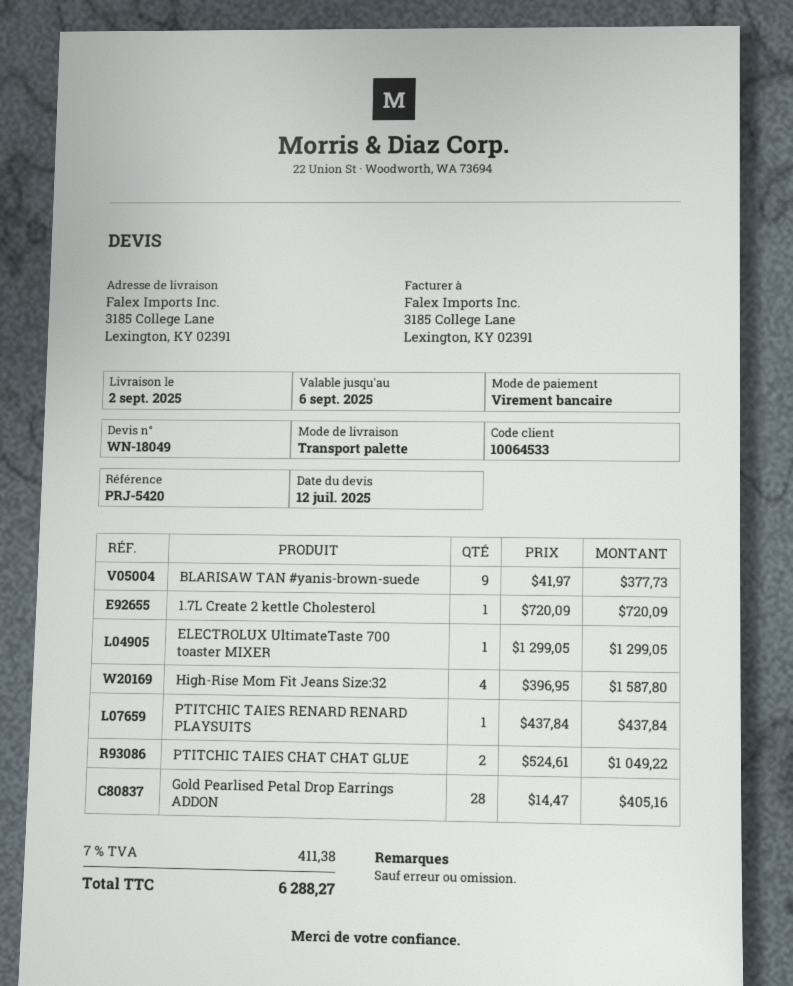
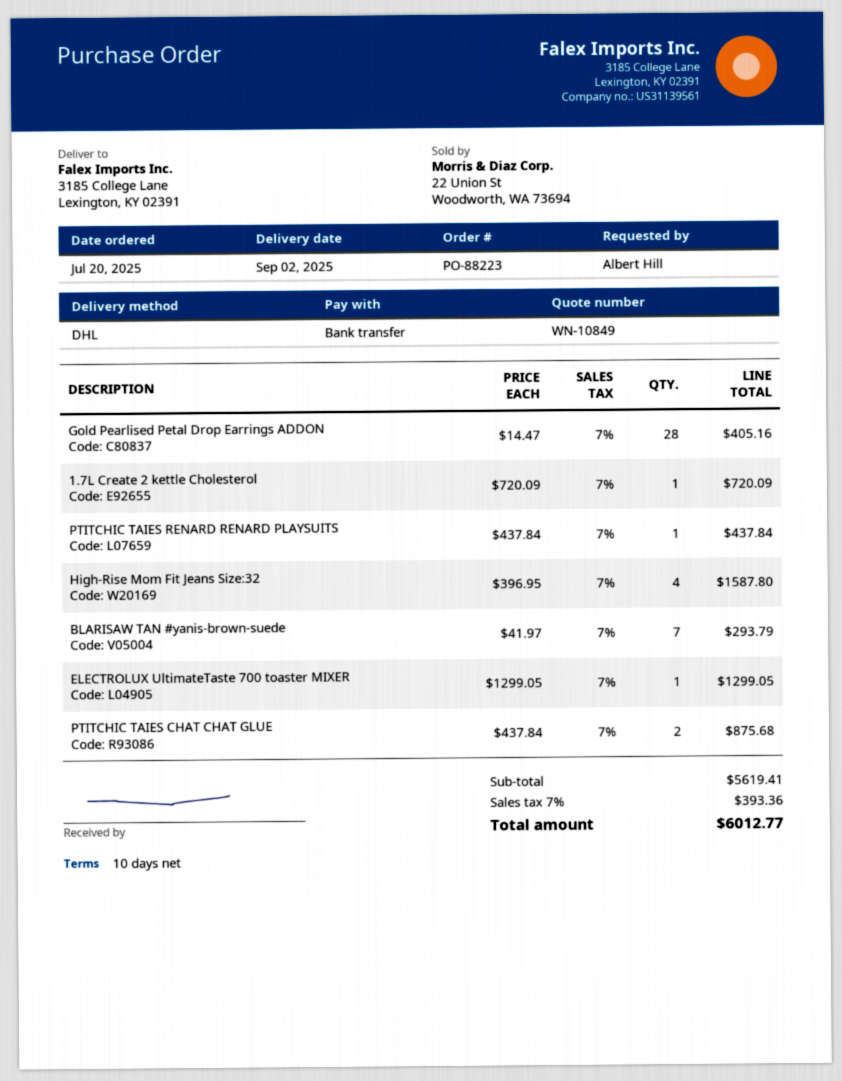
quote number: WN-18049 -> WN-10849
shipping method: pallet freight -> DHL
BLARISAW TAN #yanis-brown-suede: 9 x 41.97 = 377.73 -> 7 x 41.97 = 293.79
PTITCHIC TAIES CHAT CHAT GLUE: 2 x 524.61 = 1049.22 -> 2 x 437.84 = 875.68
tax: 7% = 411.38 -> 7% = 393.36
total: 6288.27 -> 6012.77

